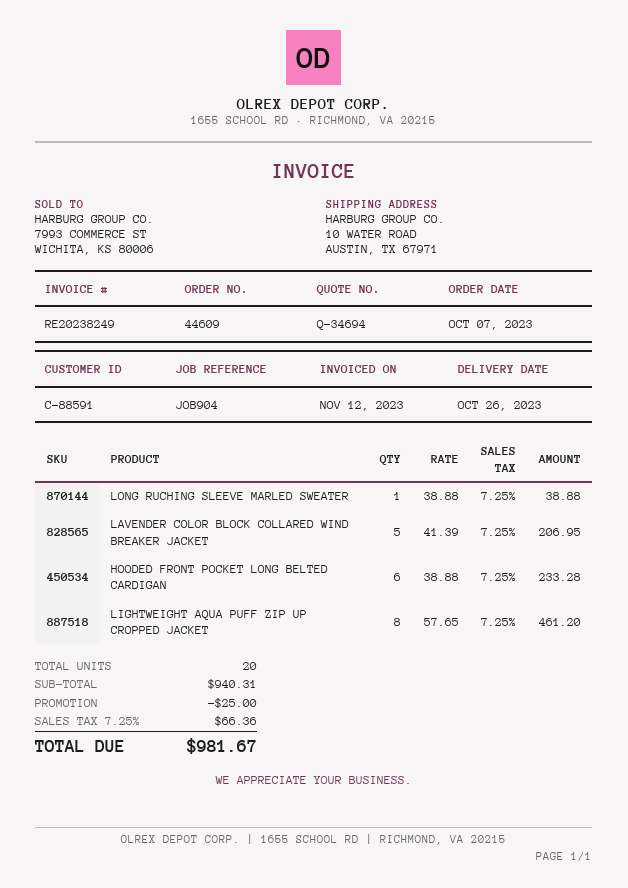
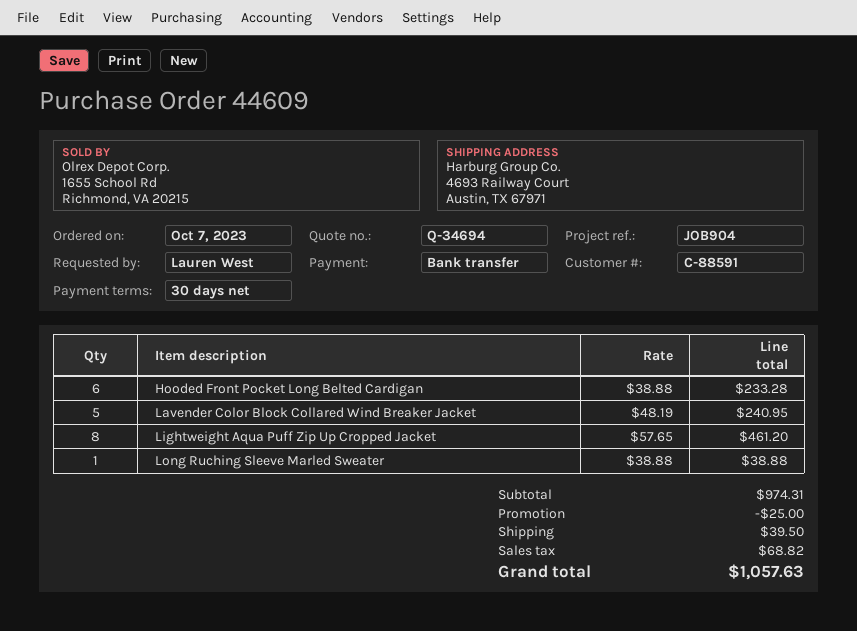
ship to: 10 WATER ROAD, AUSTIN, TX 67971 -> 4693 Railway Court, Austin, TX 67971
LAVENDER COLOR BLOCK COLLARED WIND BREAKER JACKET: 5 x 41.39 = 206.95 -> 5 x 48.19 = 240.95
subtotal: 940.31 -> 974.31
shipping: none -> 39.50
tax: 66.36 -> 68.82
total: 981.67 -> 1057.63

